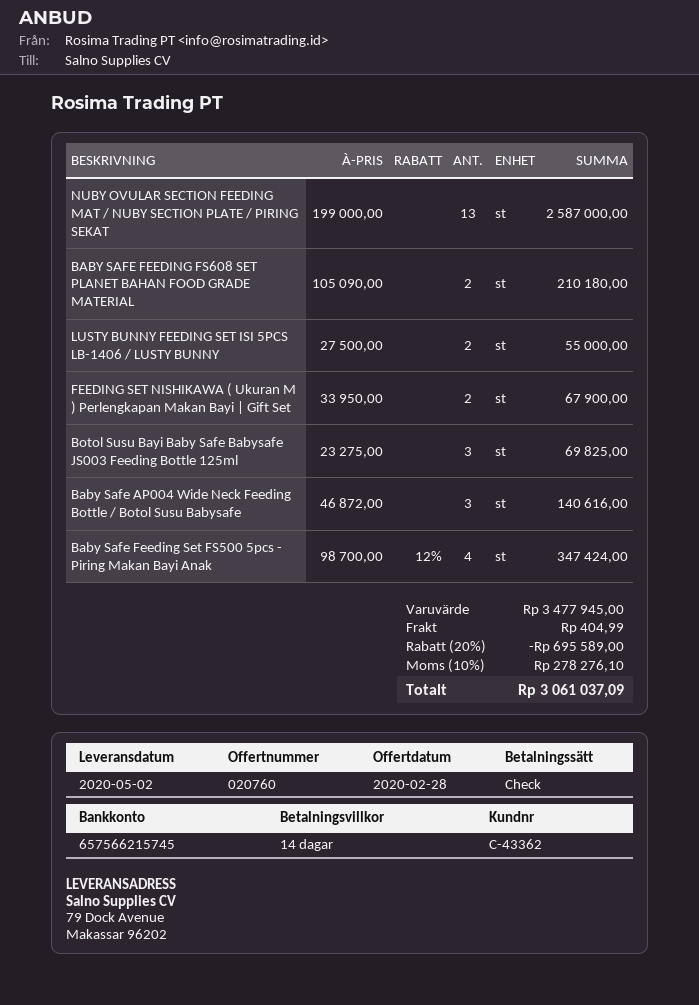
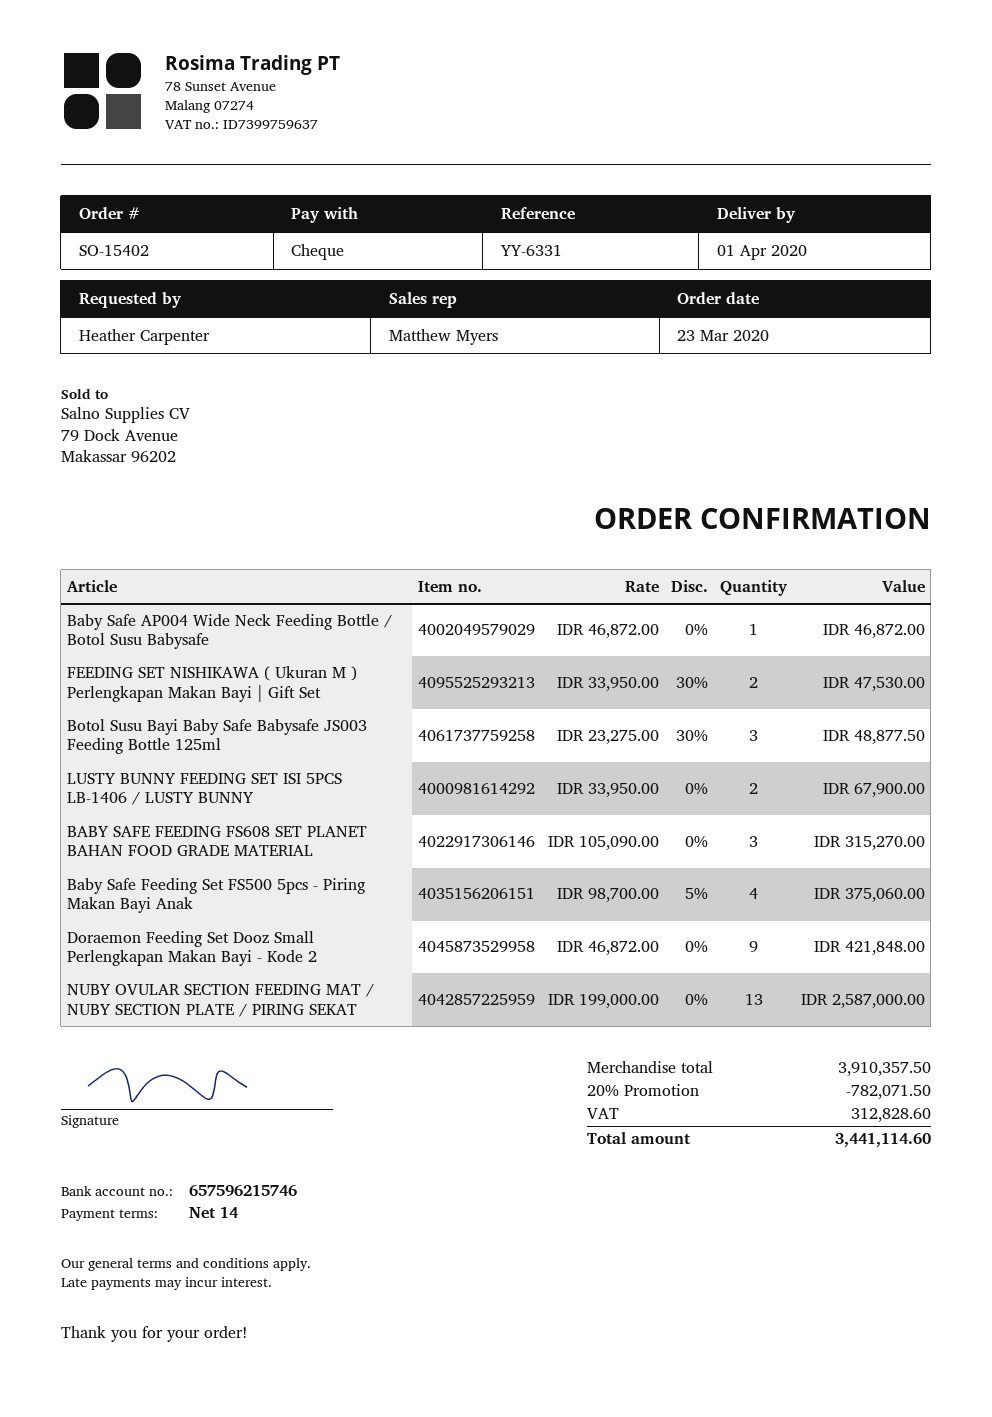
delivery date: 2020-05-02 -> 2020-04-01
bank account: 657566215745 -> 657596215746
BABY SAFE FEEDING FS608 SET PLANET BAHAN FOOD GRADE MATERIAL: 2 x 105090.00 = 210180.00 -> 3 x 105090.00 = 315270.00
LUSTY BUNNY FEEDING SET ISI 5PCS LB-1406 / LUSTY BUNNY: 2 x 27500.00 = 55000.00 -> 2 x 33950.00 = 67900.00
FEEDING SET NISHIKAWA ( Ukuran M ) Perlengkapan Makan Bayi | Gift Set: 2 x 33950.00 = 67900.00 -> 2 x 33950.00 - 30% = 47530.00
Botol Susu Bayi Baby Safe Babysafe JS003 Feeding Bottle 125ml: 3 x 23275.00 = 69825.00 -> 3 x 23275.00 - 30% = 48877.50
Baby Safe AP004 Wide Neck Feeding Bottle / Botol Susu Babysafe: 3 x 46872.00 = 140616.00 -> 1 x 46872.00 = 46872.00
Baby Safe Feeding Set FS500 5pcs - Piring Makan Bayi Anak: 4 x 98700.00 - 12% = 347424.00 -> 4 x 98700.00 - 5% = 375060.00
Doraemon Feeding Set Dooz Small Perlengkapan Makan Bayi - Kode 2: none -> 9 x 46872.00 = 421848.00
subtotal: 3477945.00 -> 3910357.50
discount: 20% = 695589.00 -> 20% = 782071.50
shipping: 404.99 -> none
tax: 278276.10 -> 312828.60
total: 3061037.09 -> 3441114.60

